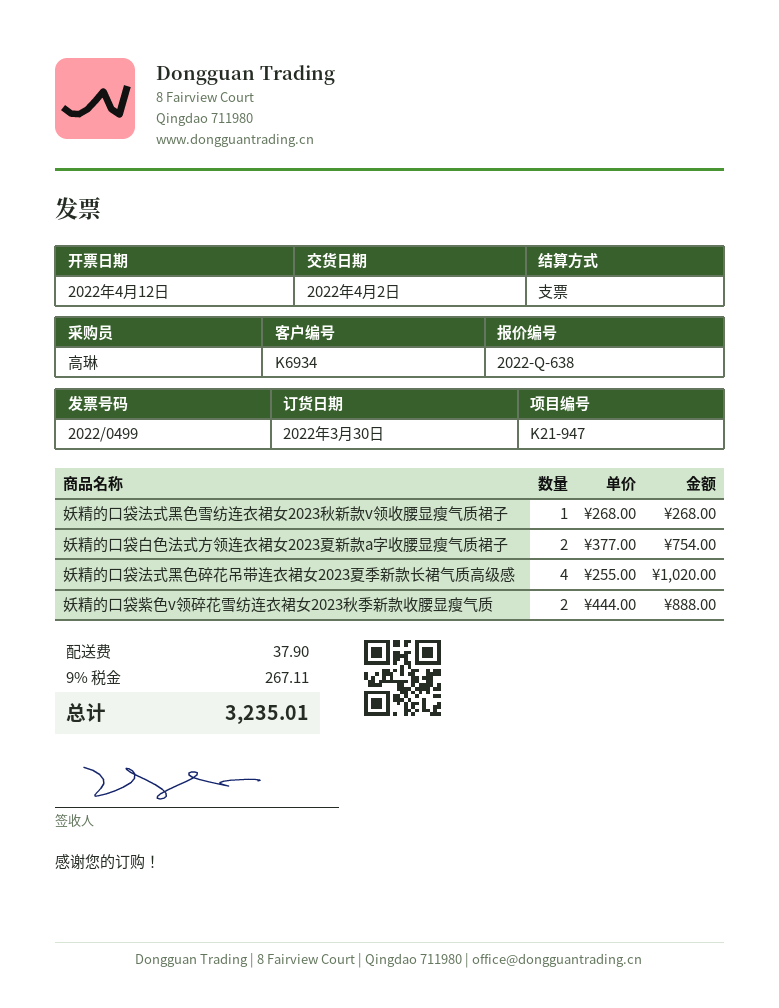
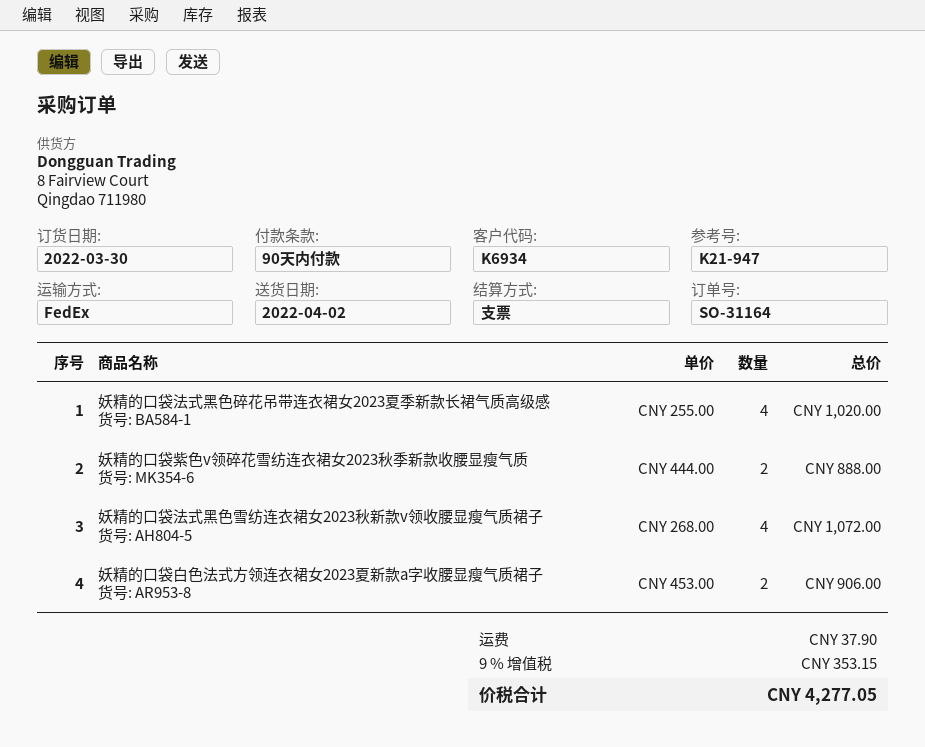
妖精的口袋法式黑色雪纺连衣裙女2023秋新款v领收腰显瘦气质裙子: 1 x 268.00 = 268.00 -> 4 x 268.00 = 1072.00
妖精的口袋白色法式方领连衣裙女2023夏新款a字收腰显瘦气质裙子: 2 x 377.00 = 754.00 -> 2 x 453.00 = 906.00
tax: 9% = 267.11 -> 9% = 353.15
total: 3235.01 -> 4277.05

